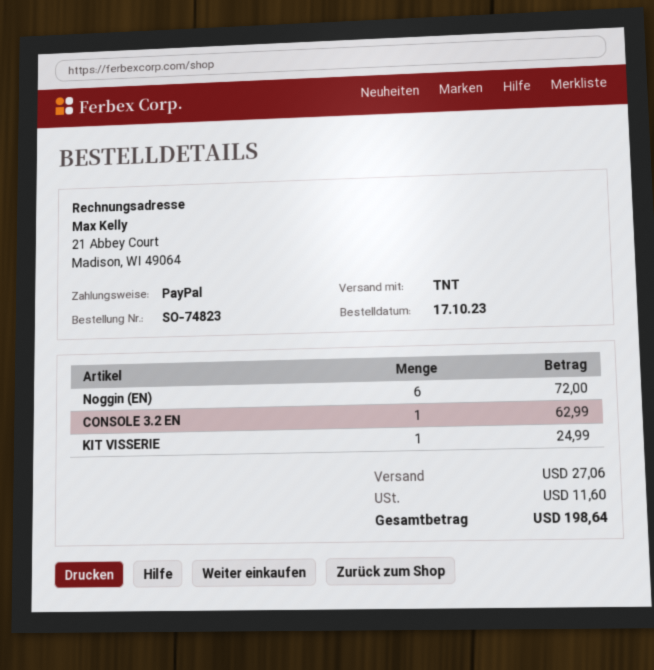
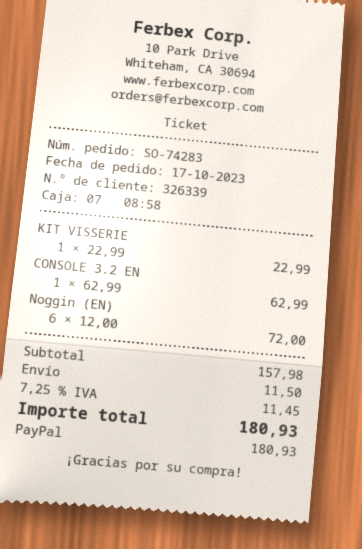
order number: SO-74823 -> SO-74283
KIT VISSERIE: 1 for 24.99 -> 1 for 22.99
shipping: 27.06 -> 11.50
tax: 11.60 -> 11.45
total: 198.64 -> 180.93

